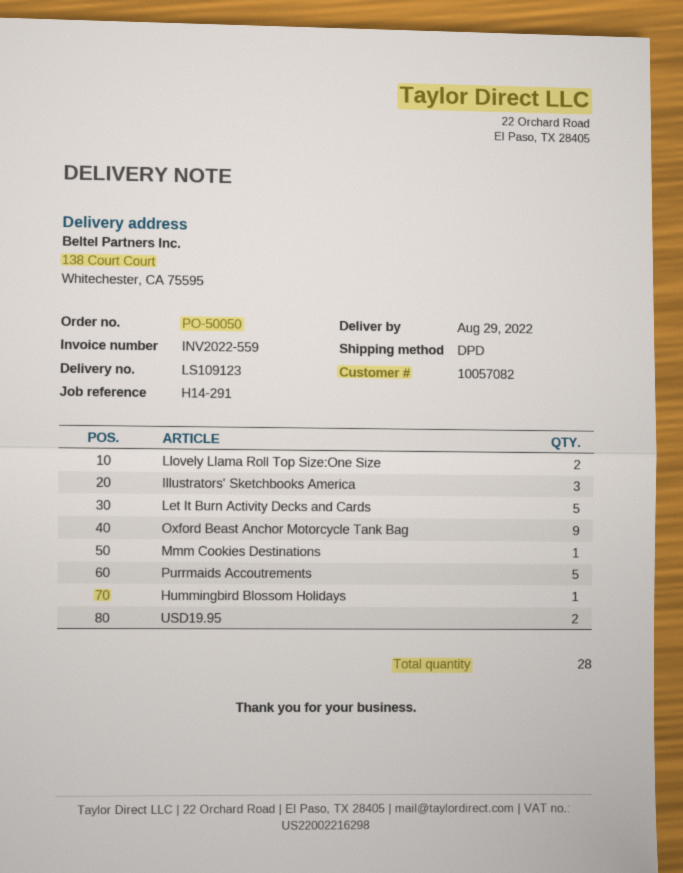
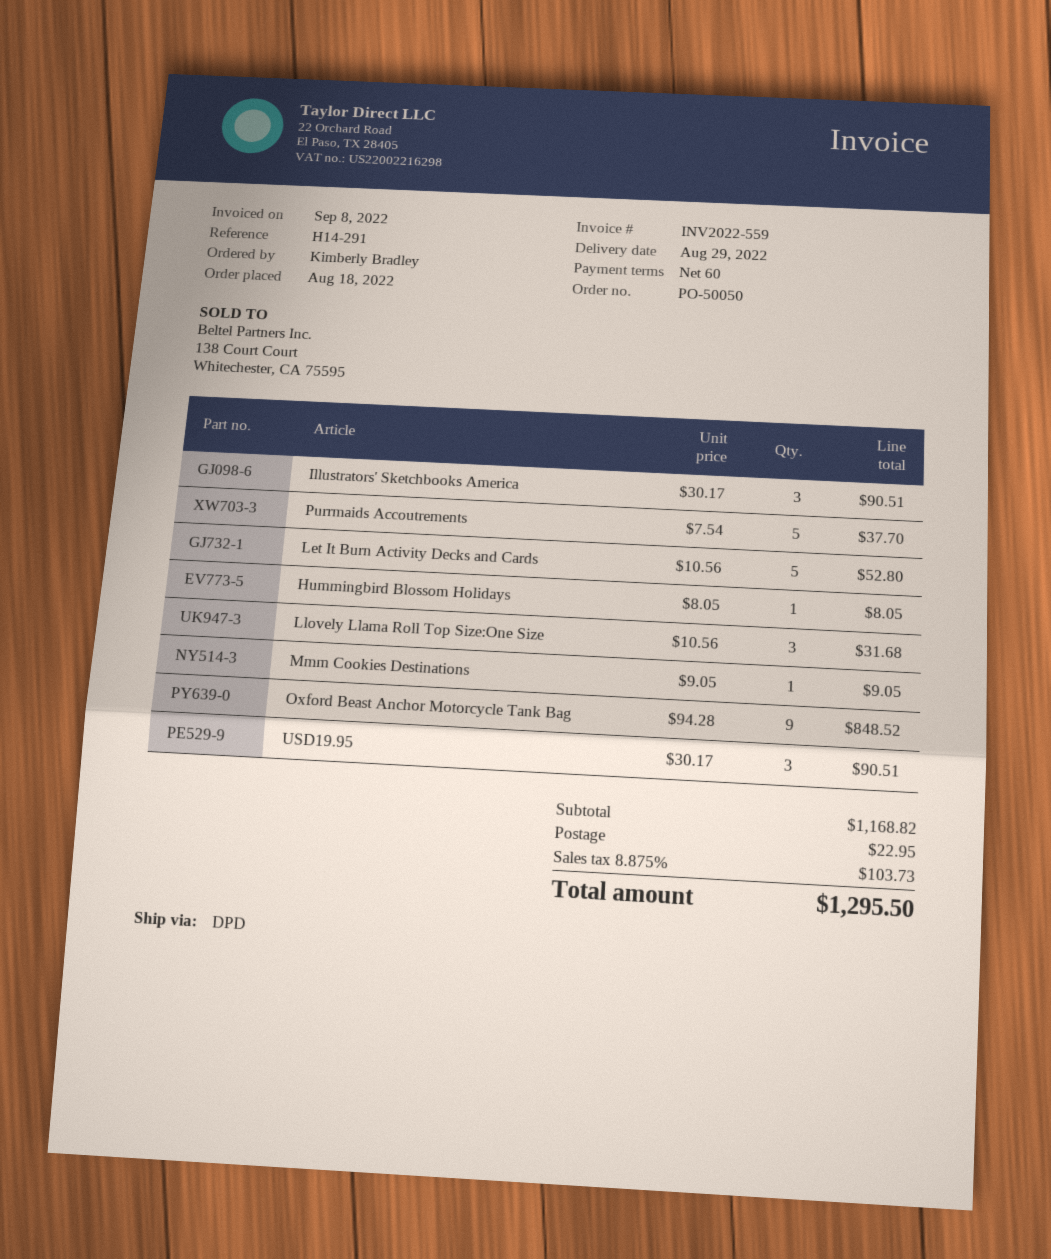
Llovely Llama Roll Top Size:One Size: 2 -> 3
USD19.95: 2 -> 3

